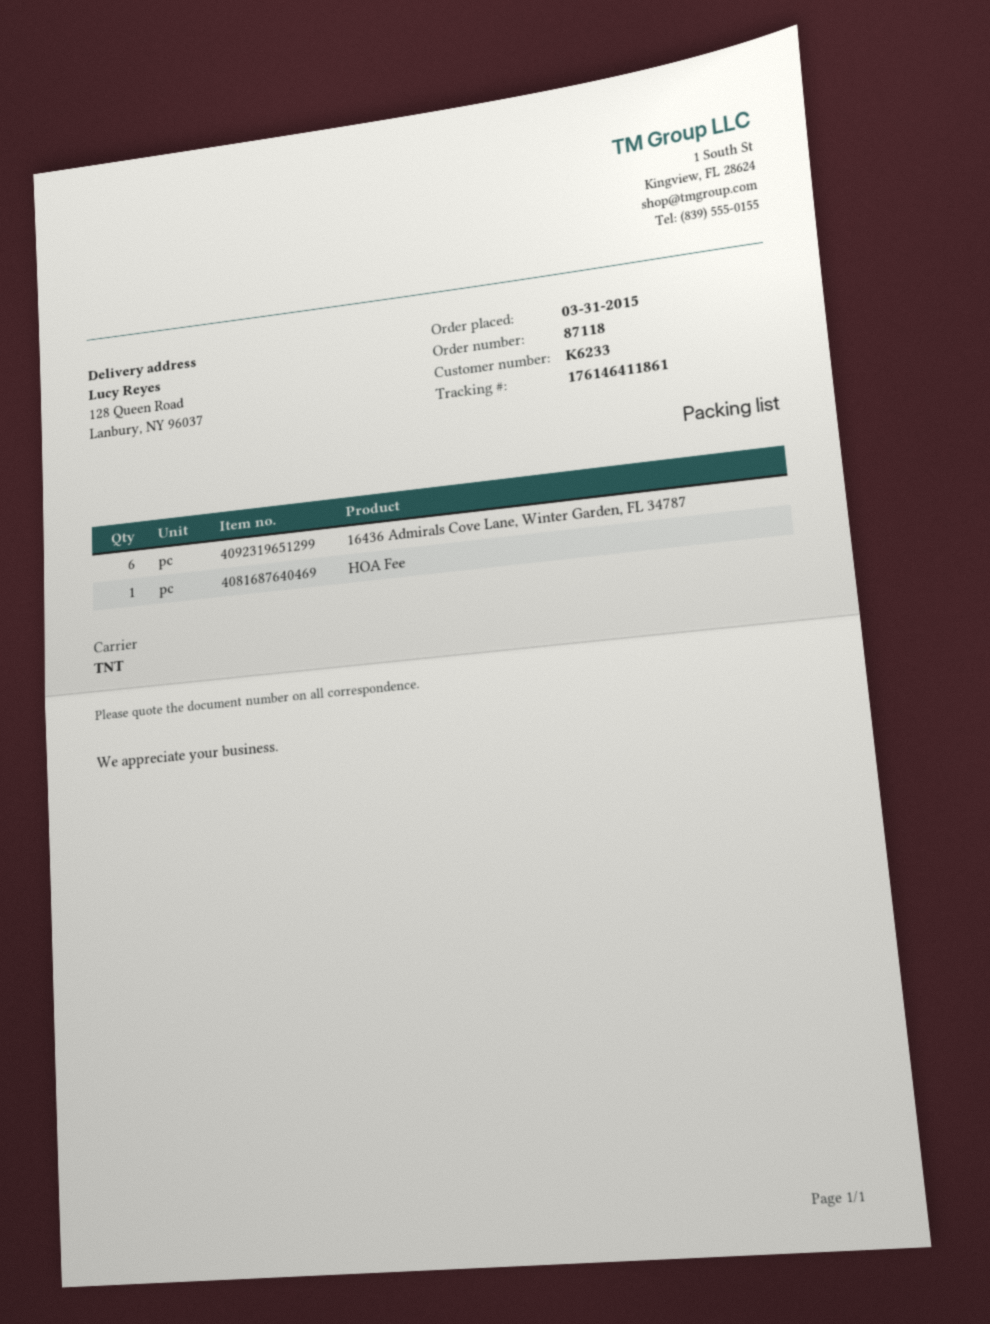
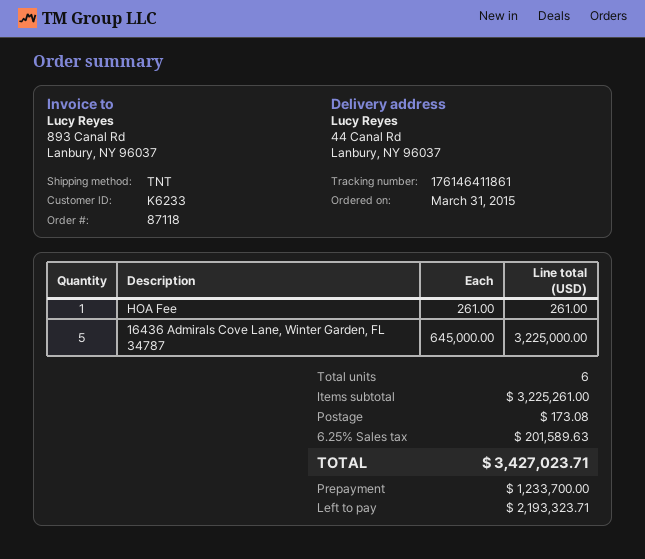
ship to: 128 Queen Road, Lanbury, NY 96037 -> 44 Canal Rd, Lanbury, NY 96037
16436 Admirals Cove Lane, Winter Garden, FL 34787: 6 -> 5

